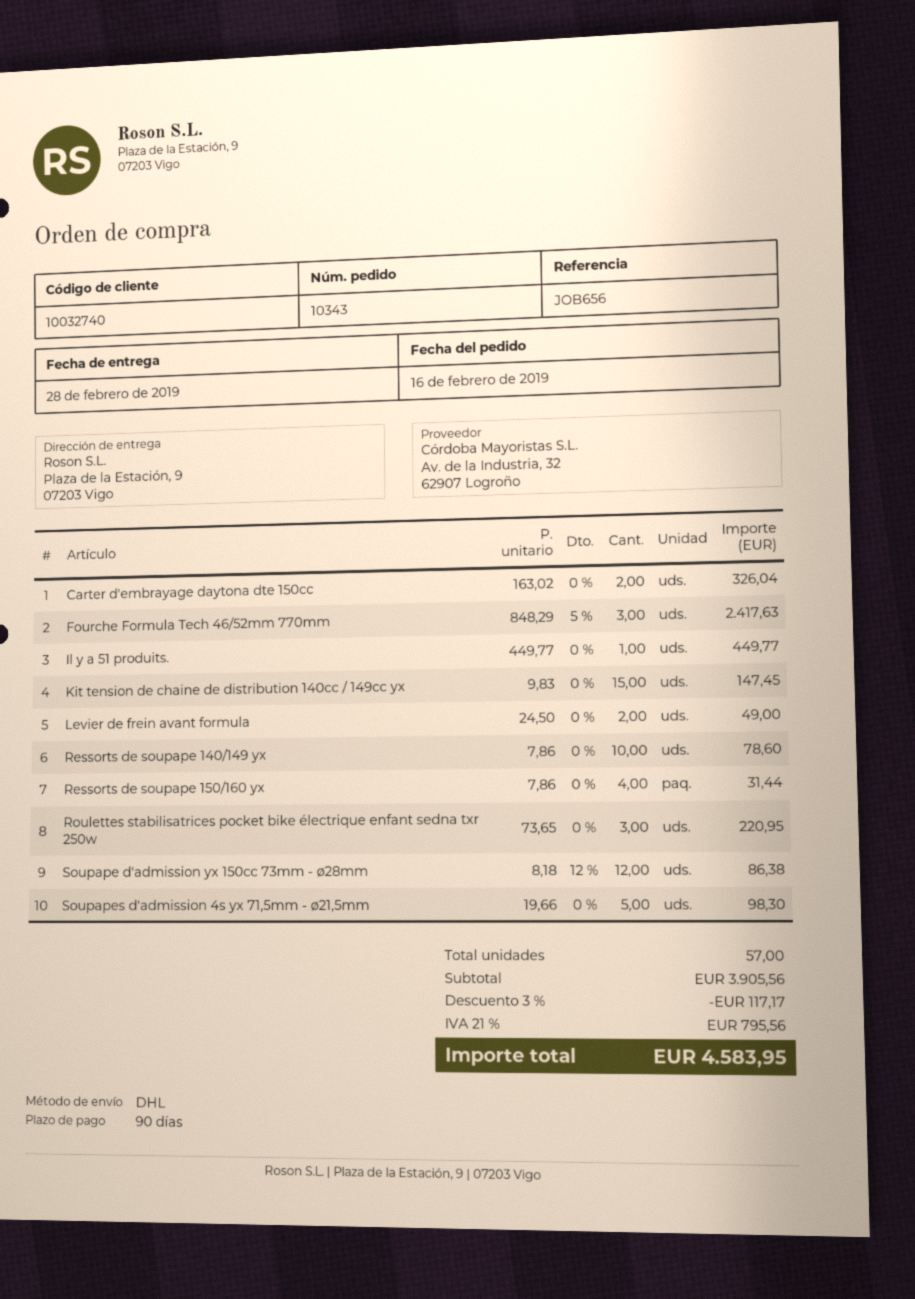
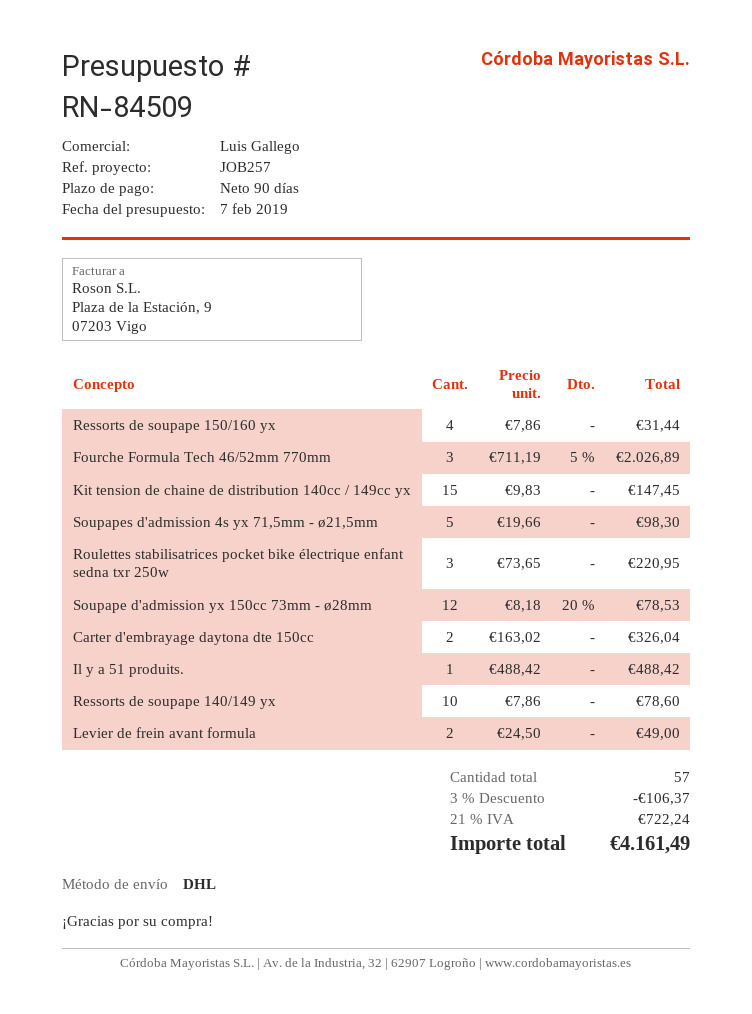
reference: JOB656 -> JOB257
Fourche Formula Tech 46/52mm 770mm: 3 x 848.29 - 5% = 2417.63 -> 3 x 711.19 - 5% = 2026.89
Il y a 51 produits.: 1 x 449.77 = 449.77 -> 1 x 488.42 = 488.42
Soupape d'admission yx 150cc 73mm - ø28mm: 12 x 8.18 - 12% = 86.38 -> 12 x 8.18 - 20% = 78.53
discount: 3% = 117.17 -> 3% = 106.37
tax: 21% = 795.56 -> 21% = 722.24
total: 4583.95 -> 4161.49

